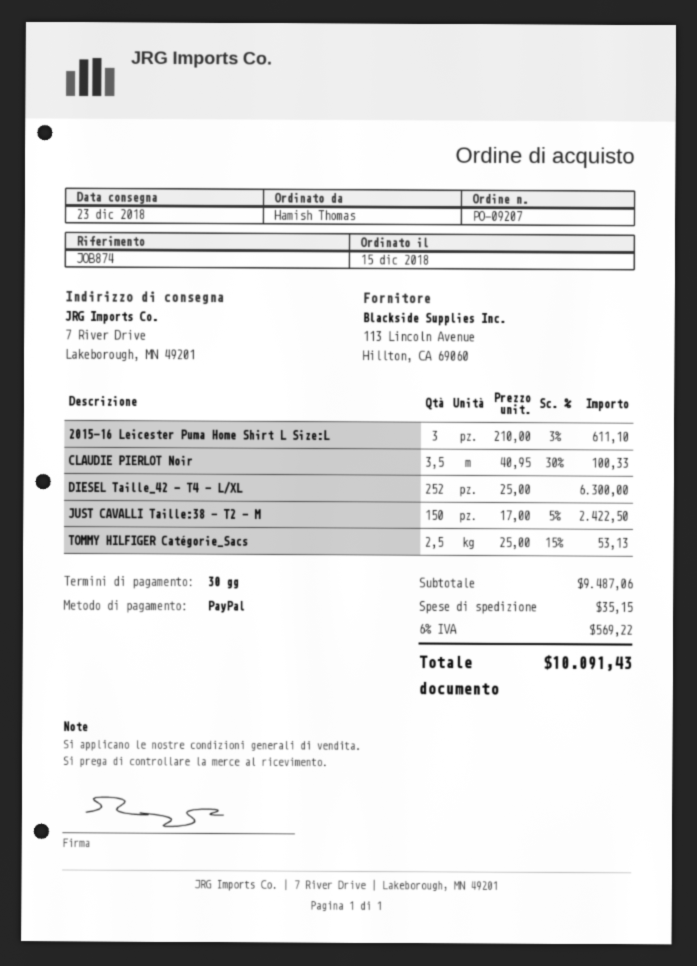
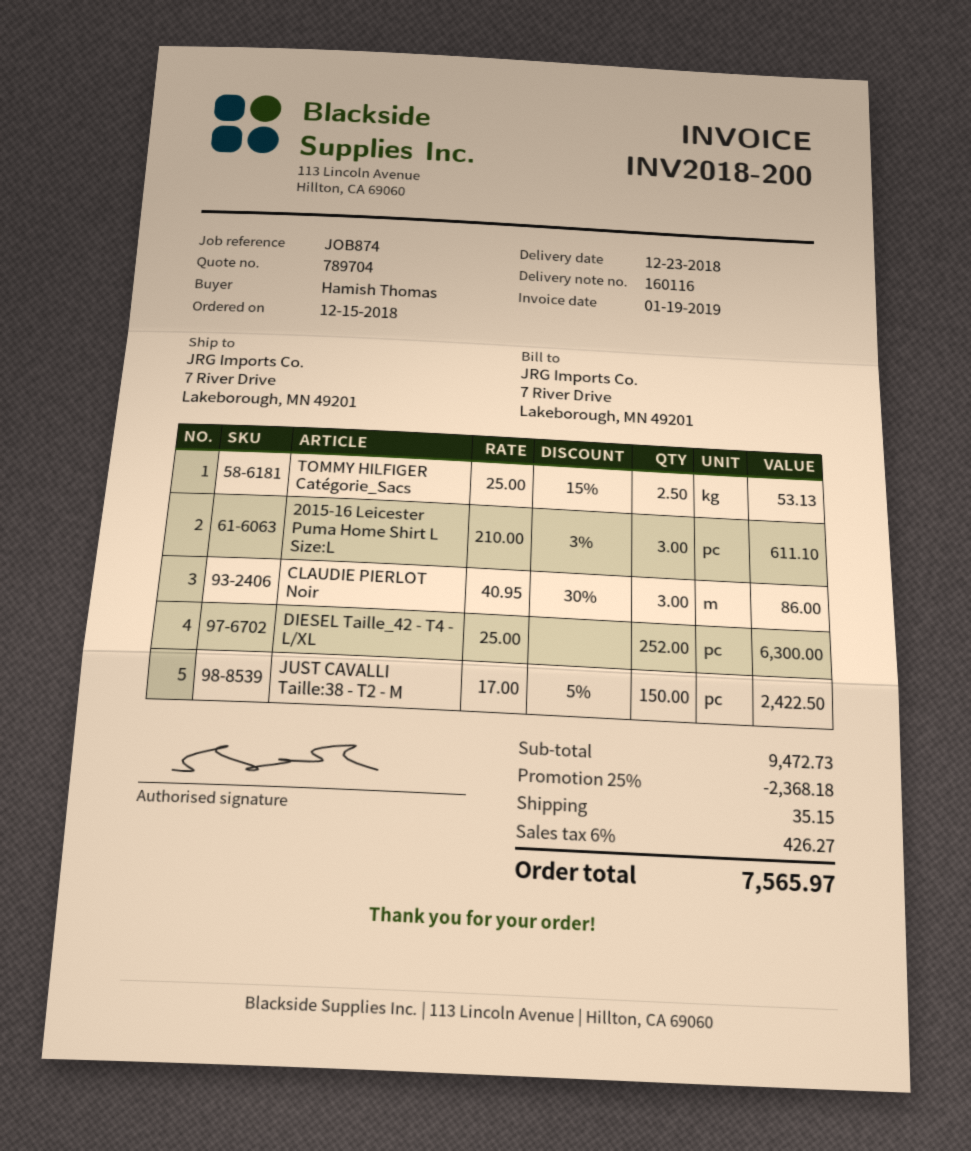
CLAUDIE PIERLOT Noir: 3.5 x 40.95 - 30% = 100.33 -> 3 x 40.95 - 30% = 86.00
subtotal: 9487.06 -> 9472.73
discount: none -> 25% = 2368.18
tax: 6% = 569.22 -> 6% = 426.27
total: 10091.43 -> 7565.97

